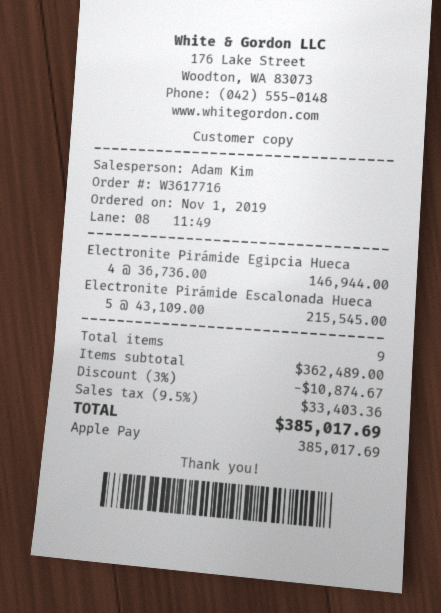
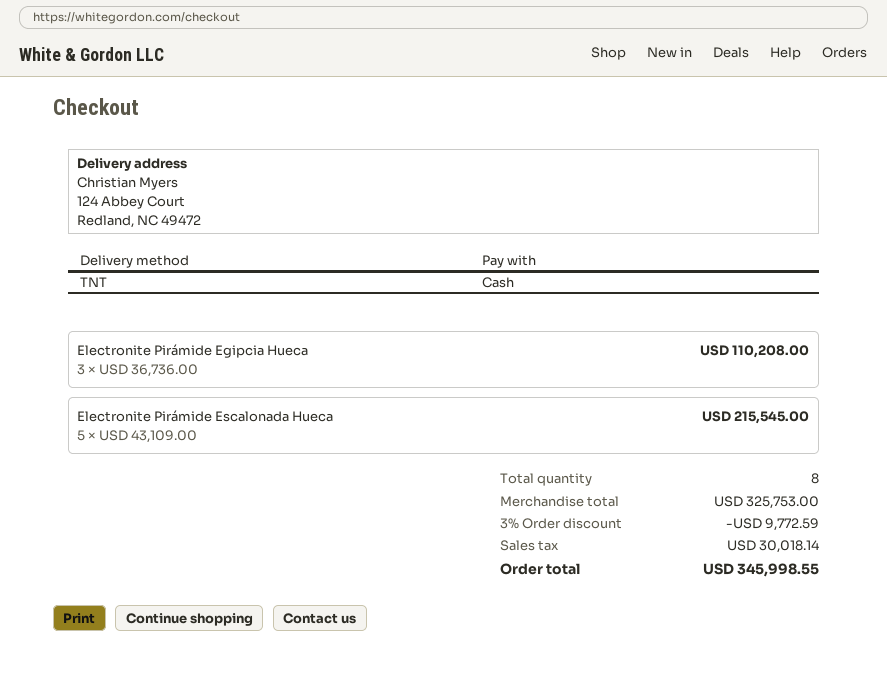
payment method: Apple Pay -> cash
Electronite Pirámide Egipcia Hueca: 4 x 36736.00 = 146944.00 -> 3 x 36736.00 = 110208.00
total quantity: 9 -> 8
subtotal: 362489.00 -> 325753.00
discount: 3% = 10874.67 -> 3% = 9772.59
tax: 33403.36 -> 30018.14
total: 385017.69 -> 345998.55

